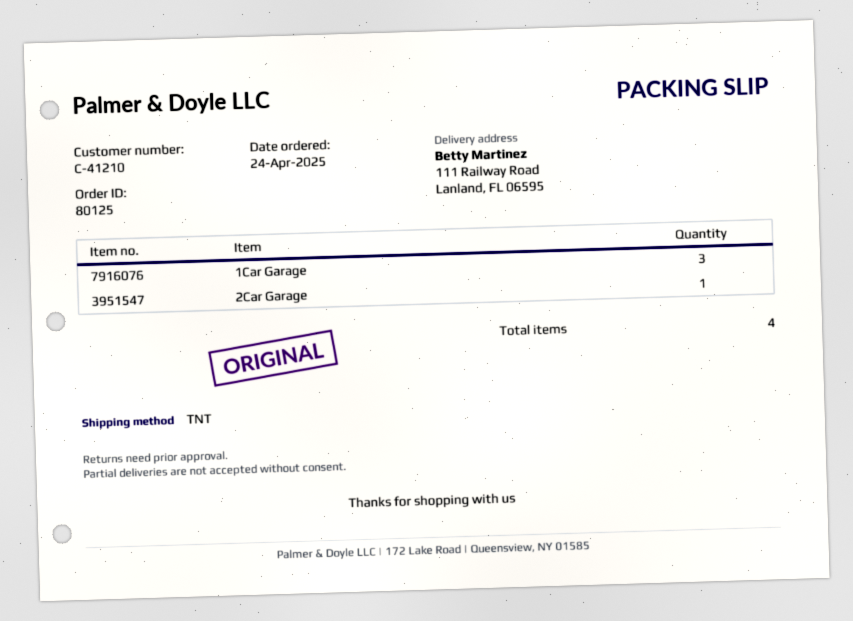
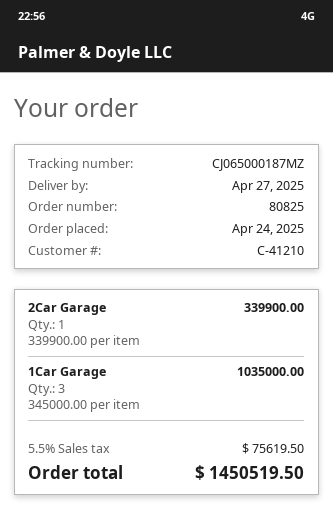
order number: 80125 -> 80825

